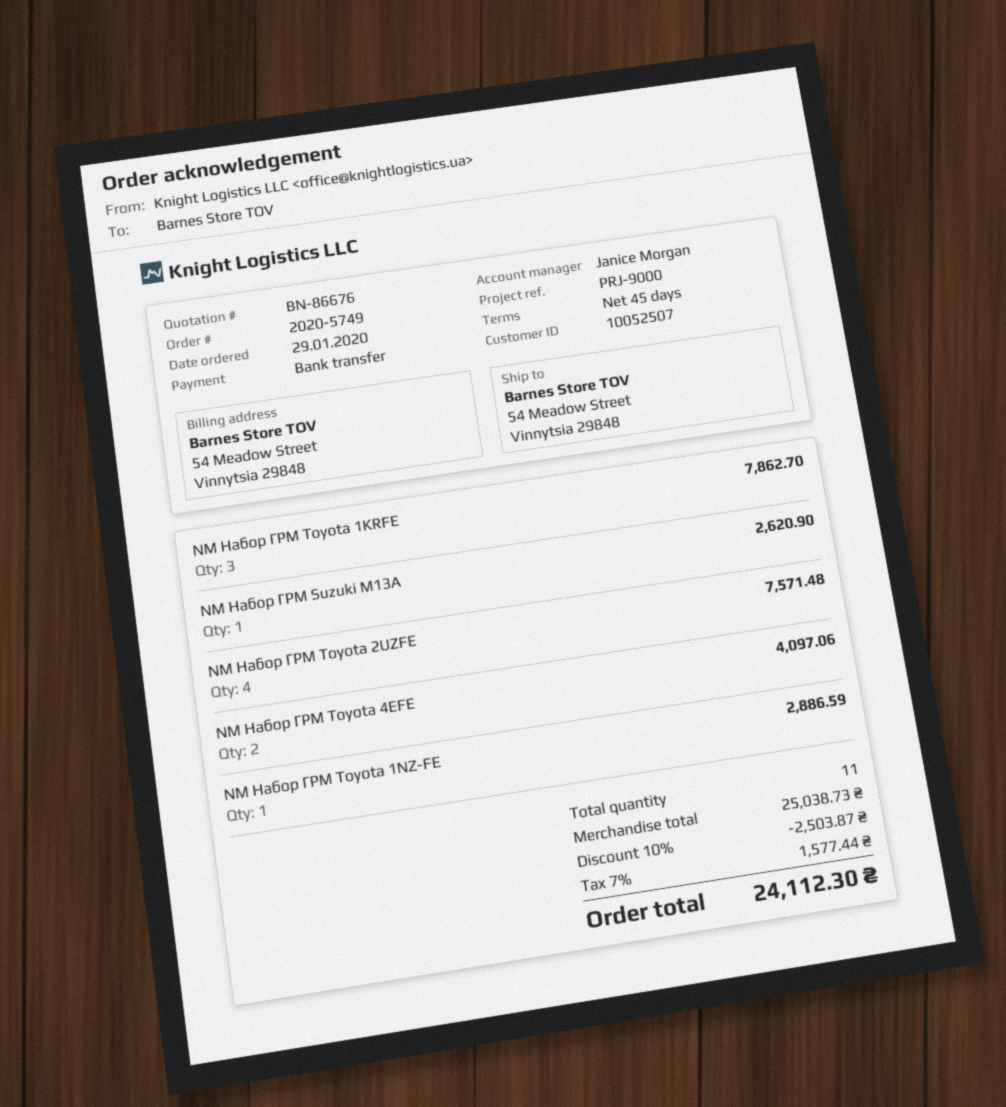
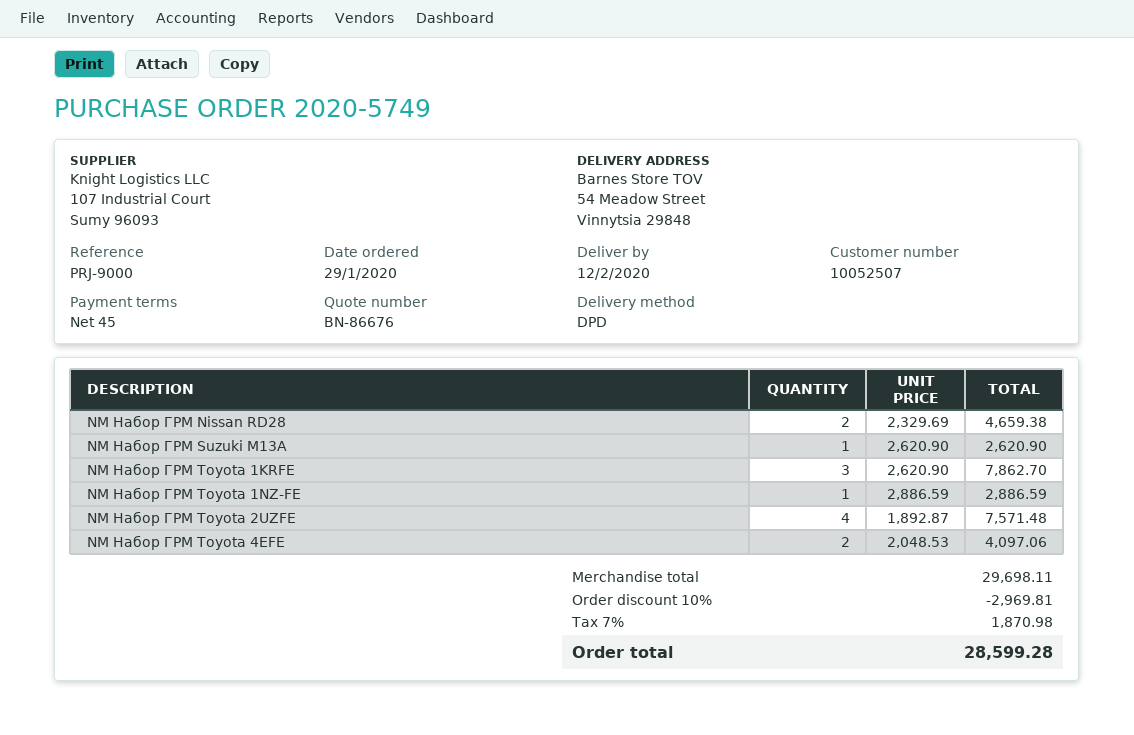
NM Набор ГРМ Nissan RD28: none -> 2 for 4659.38
subtotal: 25038.73 -> 29698.11
discount: 10% = 2503.87 -> 10% = 2969.81
tax: 7% = 1577.44 -> 7% = 1870.98
total: 24112.30 -> 28599.28

